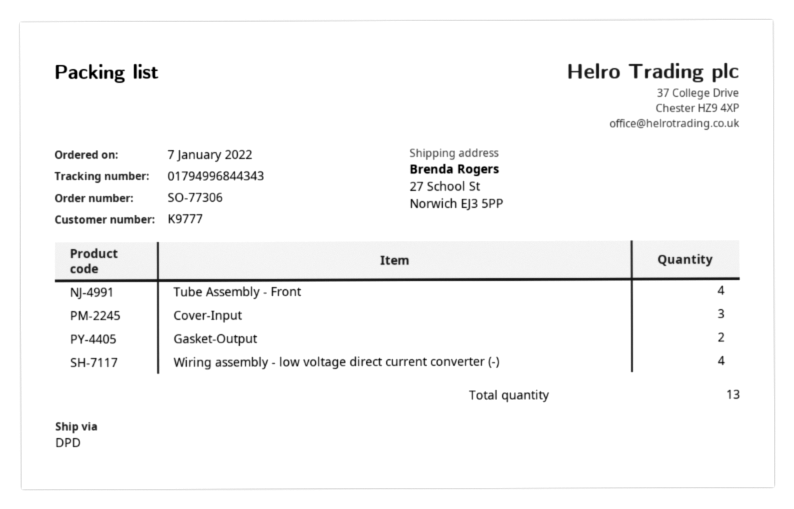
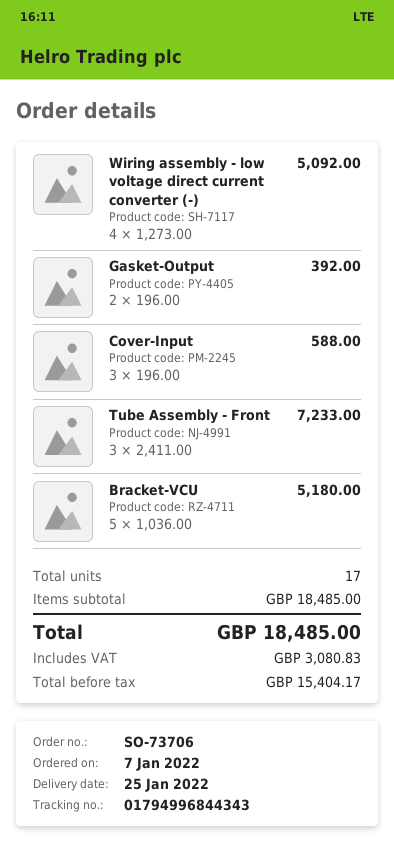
order number: SO-77306 -> SO-73706
Tube Assembly - Front: 4 -> 3
Bracket-VCU: none -> 5
total quantity: 13 -> 17

